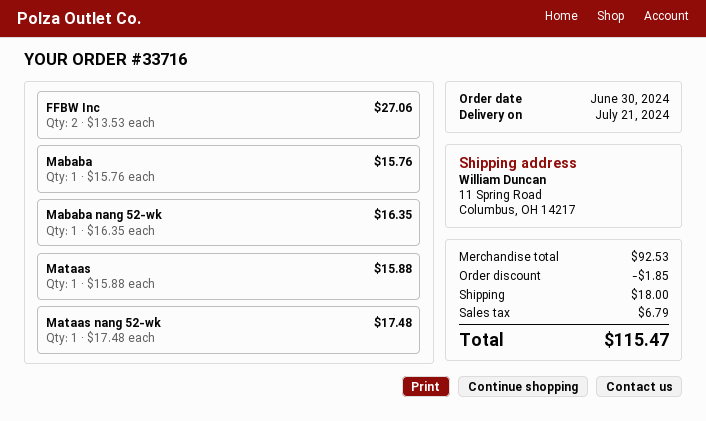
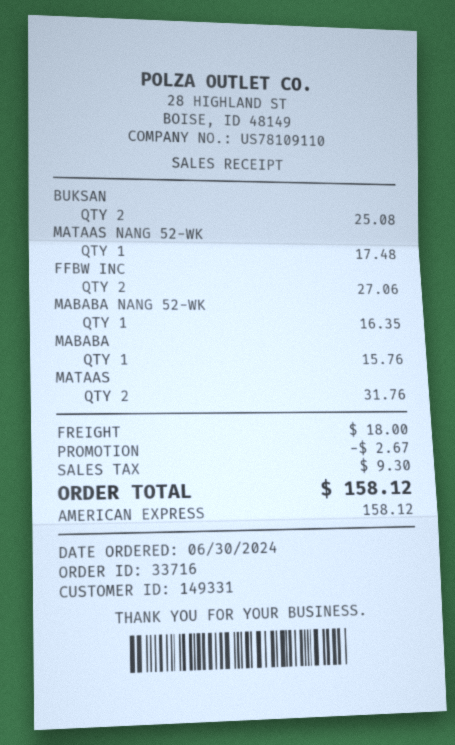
Mataas: 1 for 15.88 -> 2 for 31.76
BUKSAN: none -> 2 for 25.08
discount: 1.85 -> 2.67
tax: 6.79 -> 9.30
total: 115.47 -> 158.12

